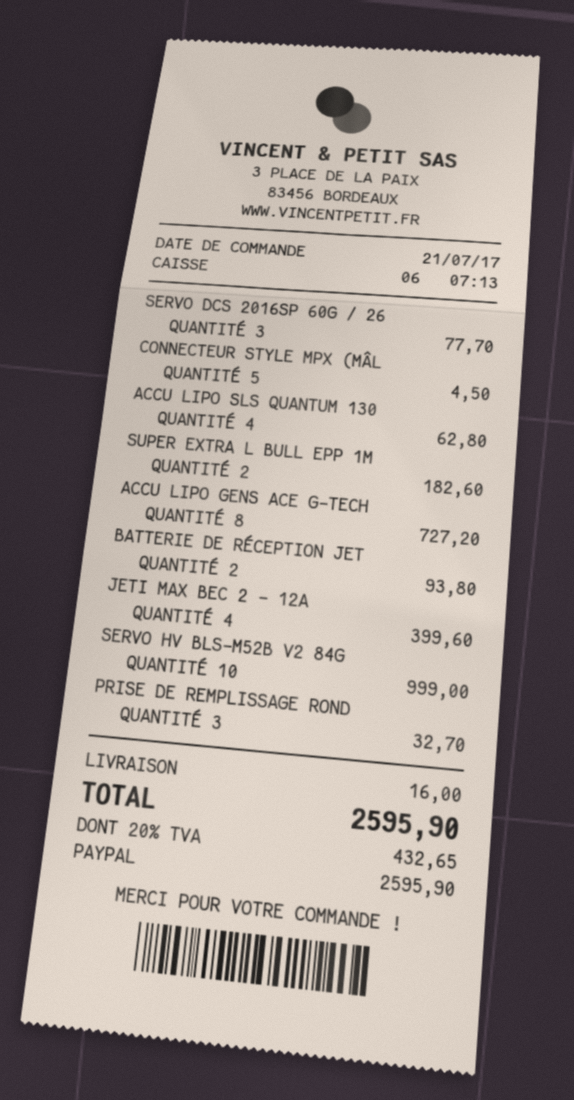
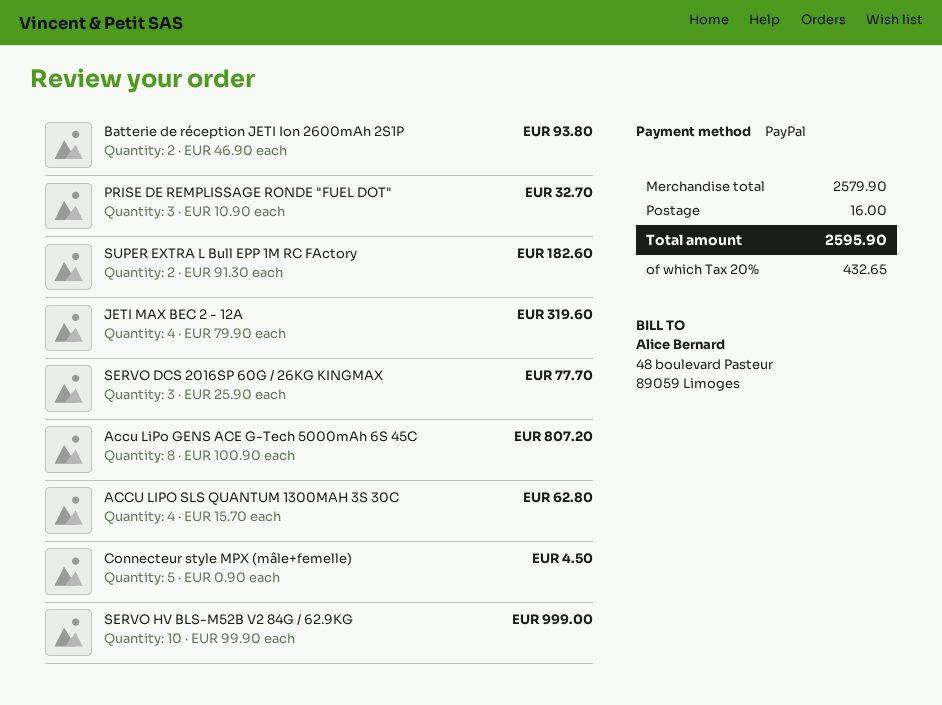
ACCU LIPO GENS ACE G-TECH: 8 for 727.20 -> 8 for 807.20
JETI MAX BEC 2 - 12A: 4 for 399.60 -> 4 for 319.60

